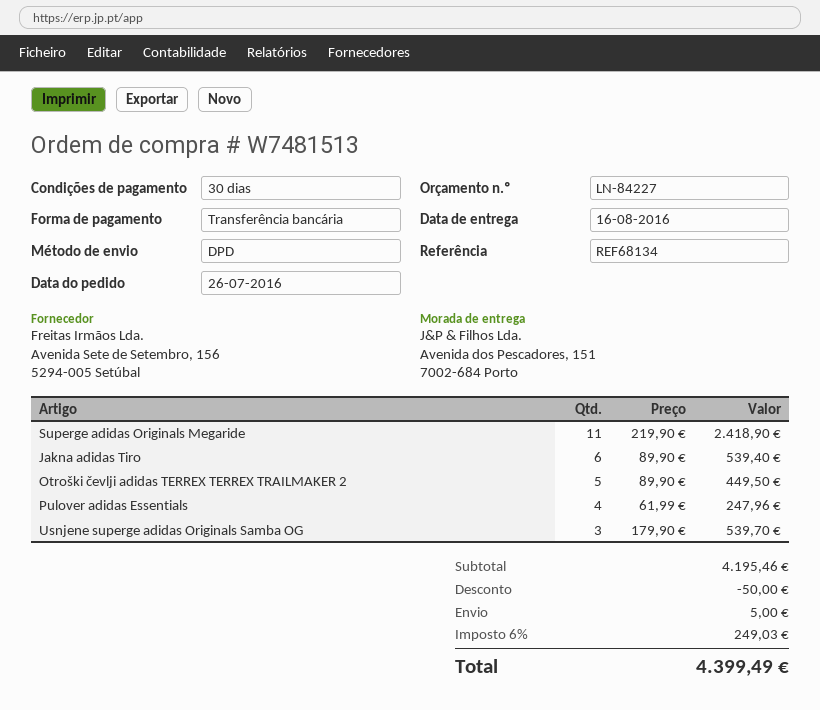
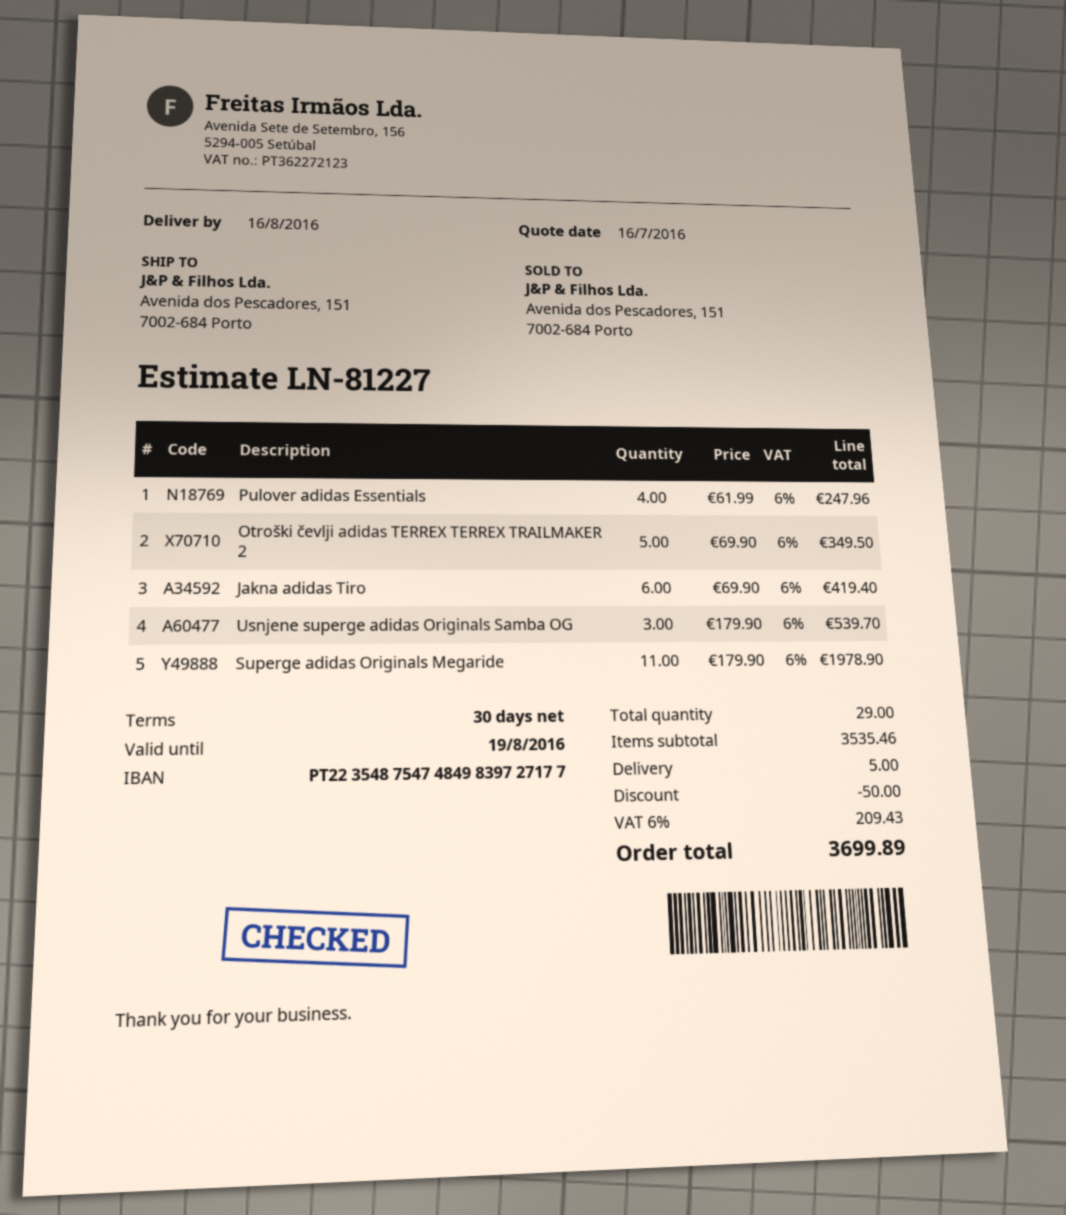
quote number: LN-84227 -> LN-81227
Superge adidas Originals Megaride: 11 x 219.90 = 2418.90 -> 11 x 179.90 = 1978.90
Jakna adidas Tiro: 6 x 89.90 = 539.40 -> 6 x 69.90 = 419.40
Otroški čevlji adidas TERREX TERREX TRAILMAKER 2: 5 x 89.90 = 449.50 -> 5 x 69.90 = 349.50
subtotal: 4195.46 -> 3535.46
tax: 6% = 249.03 -> 6% = 209.43
total: 4399.49 -> 3699.89

